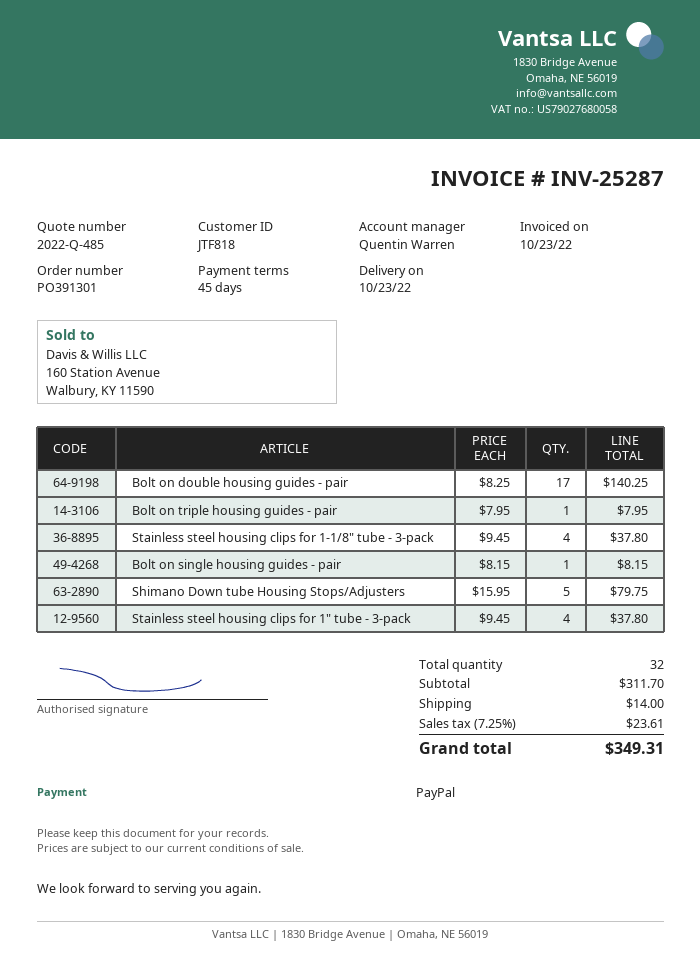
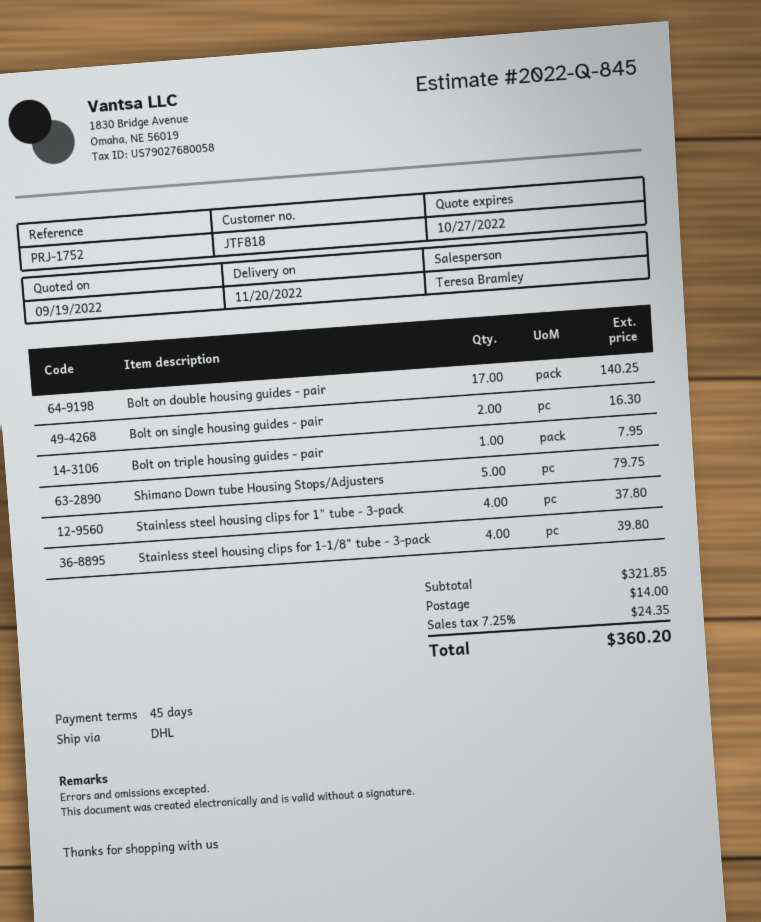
quote number: 2022-Q-485 -> 2022-Q-845
delivery date: 2022-10-23 -> 2022-11-20
sales rep: Quentin Warren -> Teresa Bramley
Stainless steel housing clips for 1-1/8" tube - 3-pack: 4 for 37.80 -> 4 for 39.80
Bolt on single housing guides - pair: 1 for 8.15 -> 2 for 16.30
subtotal: 311.70 -> 321.85
tax: 7.25% = 23.61 -> 7.25% = 24.35
total: 349.31 -> 360.20

